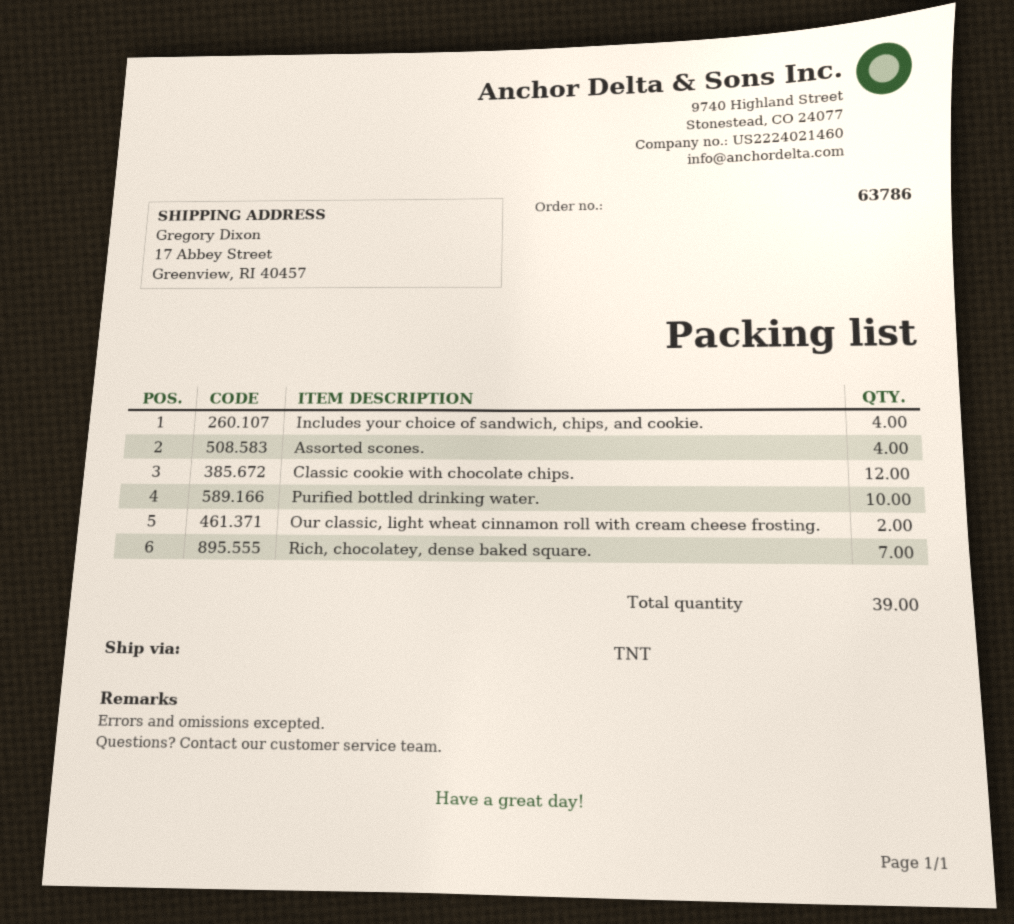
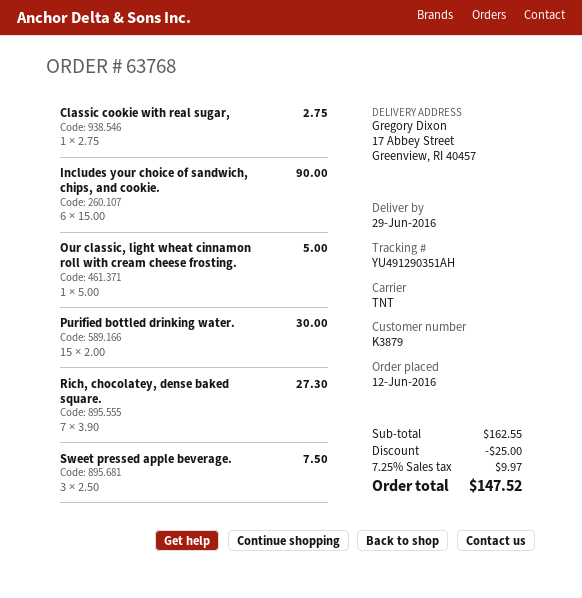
order number: 63786 -> 63768
Includes your choice of sandwich, chips, and cookie.: 4 -> 6
Assorted scones.: 4 -> none
Classic cookie with chocolate chips.: 12 -> none
Purified bottled drinking water.: 10 -> 15
Our classic, light wheat cinnamon roll with cream cheese frosting.: 2 -> 1
Classic cookie with real sugar,: none -> 1
Sweet pressed apple beverage.: none -> 3

